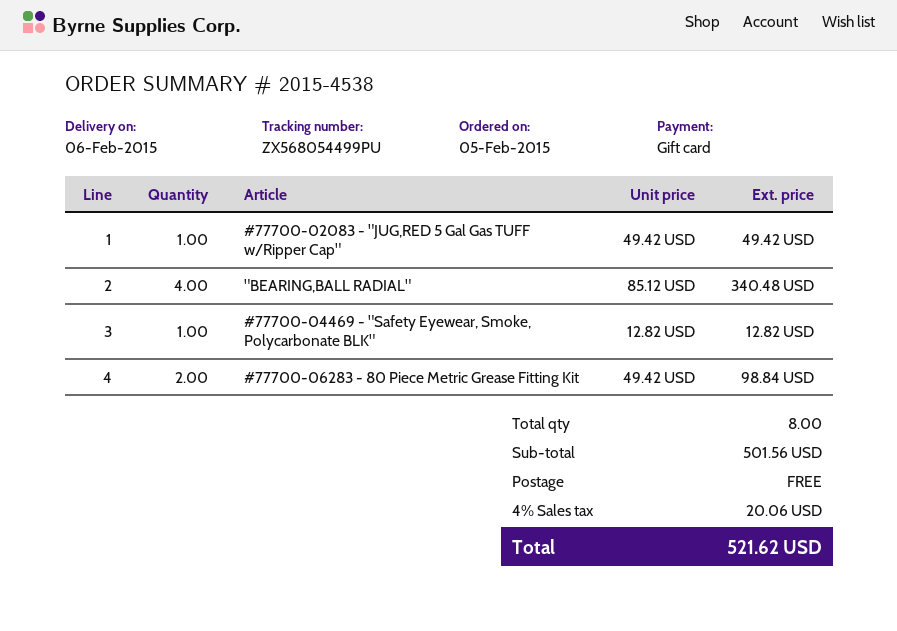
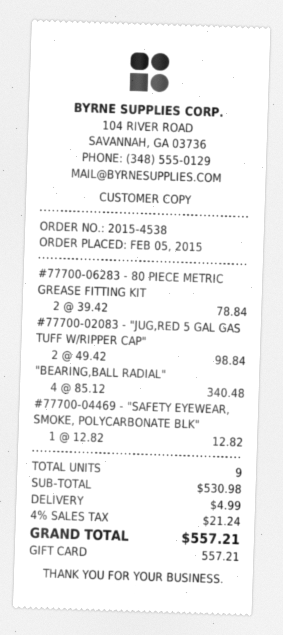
#77700-02083 - "JUG,RED 5 Gal Gas TUFF w/Ripper Cap": 1 x 49.42 = 49.42 -> 2 x 49.42 = 98.84
#77700-06283 - 80 Piece Metric Grease Fitting Kit: 2 x 49.42 = 98.84 -> 2 x 39.42 = 78.84
total quantity: 8 -> 9
subtotal: 501.56 -> 530.98
shipping: 0.00 -> 4.99
tax: 4% = 20.06 -> 4% = 21.24
total: 521.62 -> 557.21

